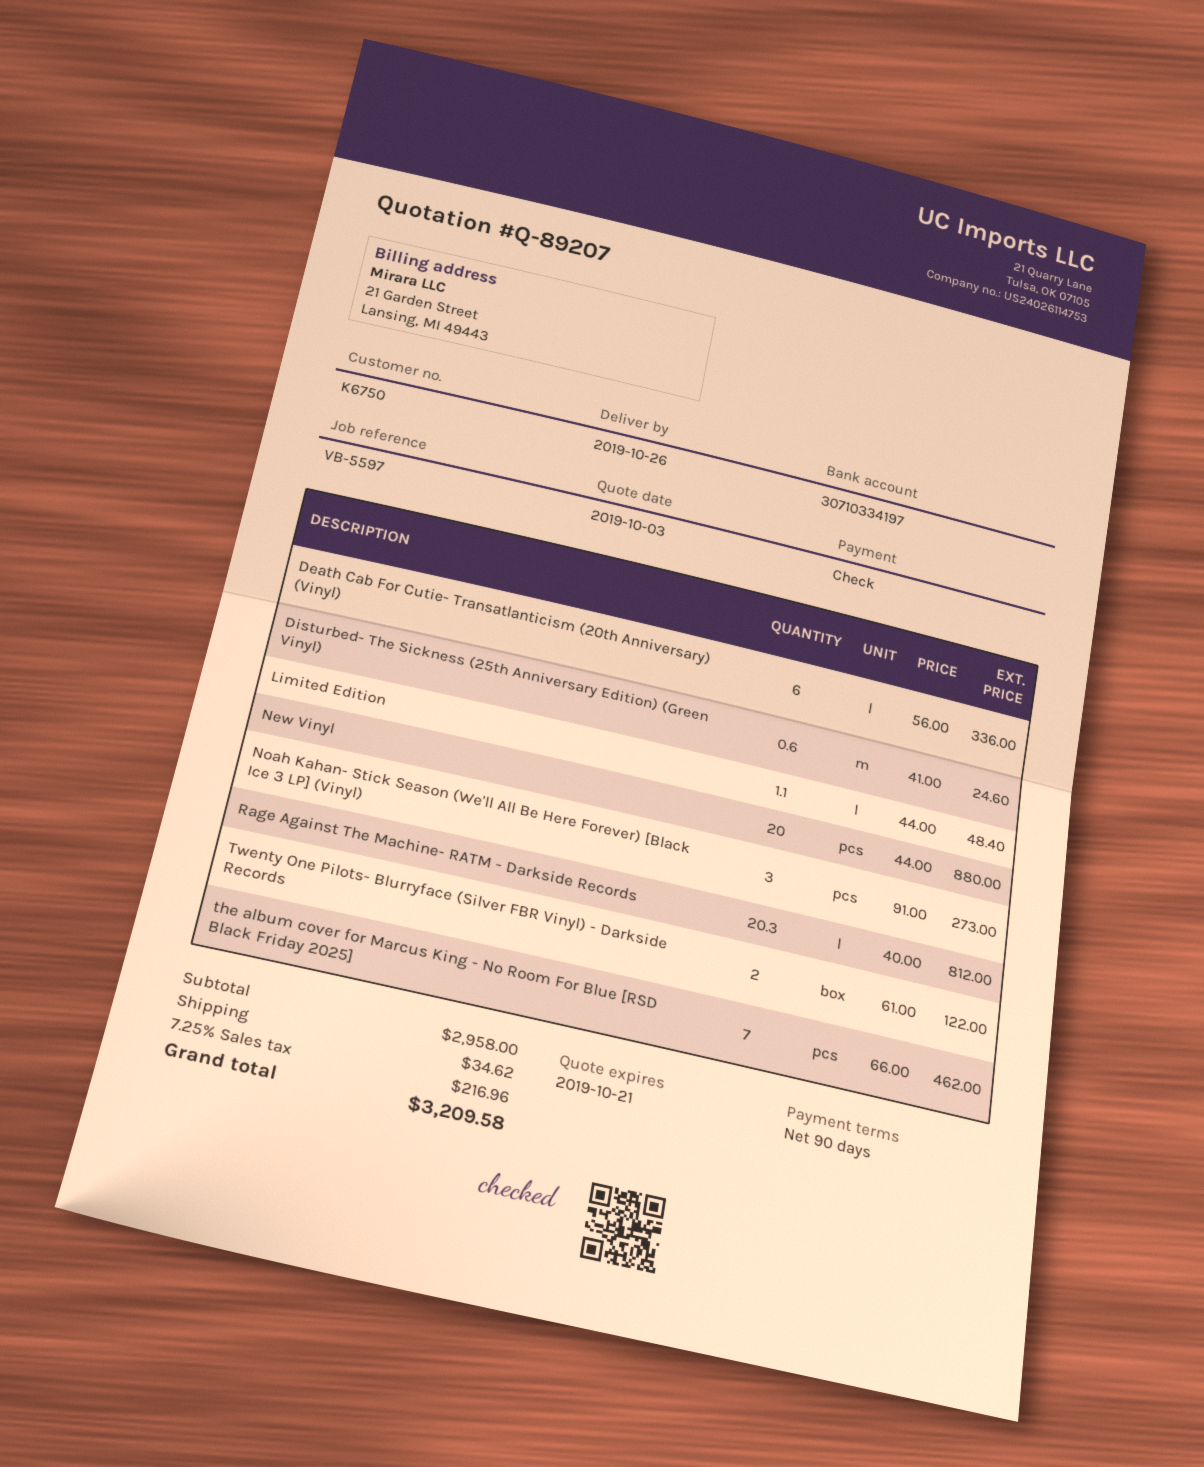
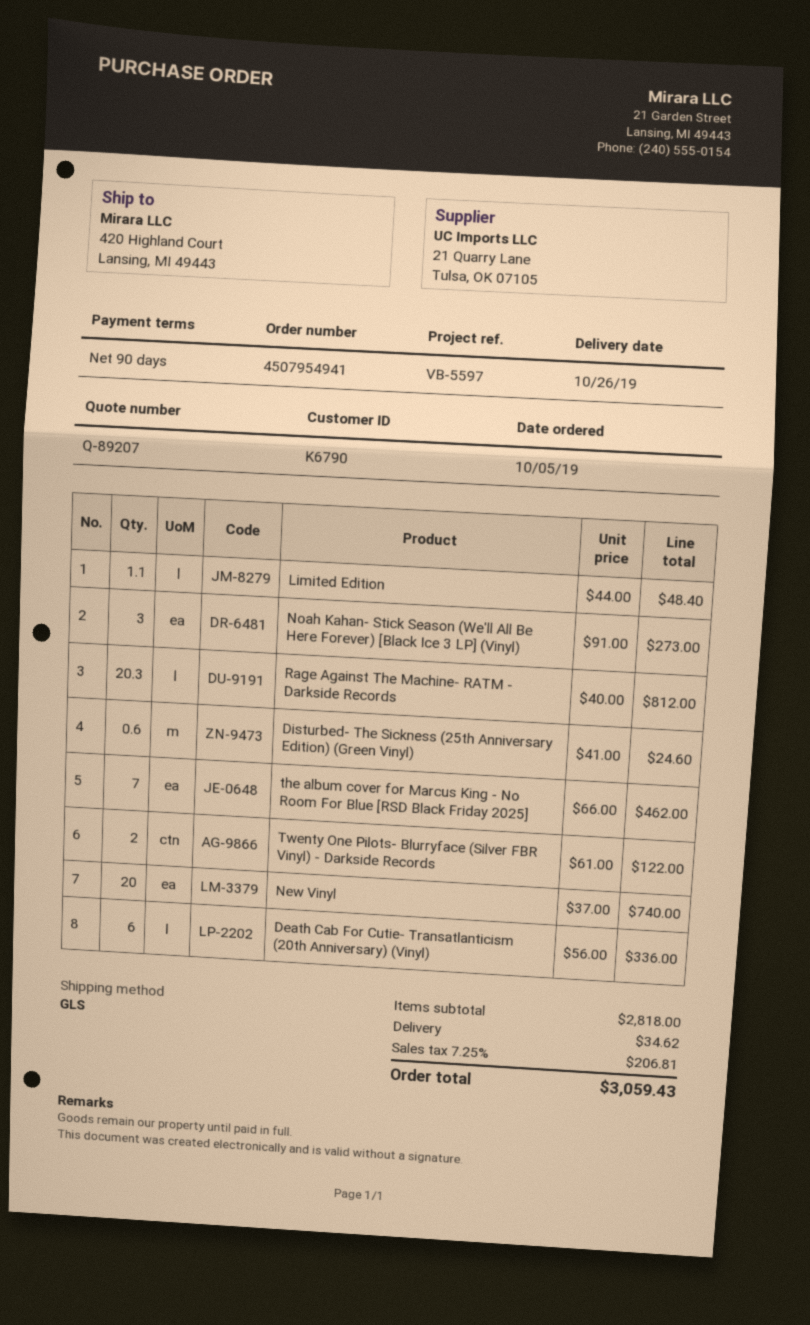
customer number: K6750 -> K6790
New Vinyl: 20 x 44.00 = 880.00 -> 20 x 37.00 = 740.00
subtotal: 2958.00 -> 2818.00
tax: 7.25% = 216.96 -> 7.25% = 206.81
total: 3209.58 -> 3059.43

